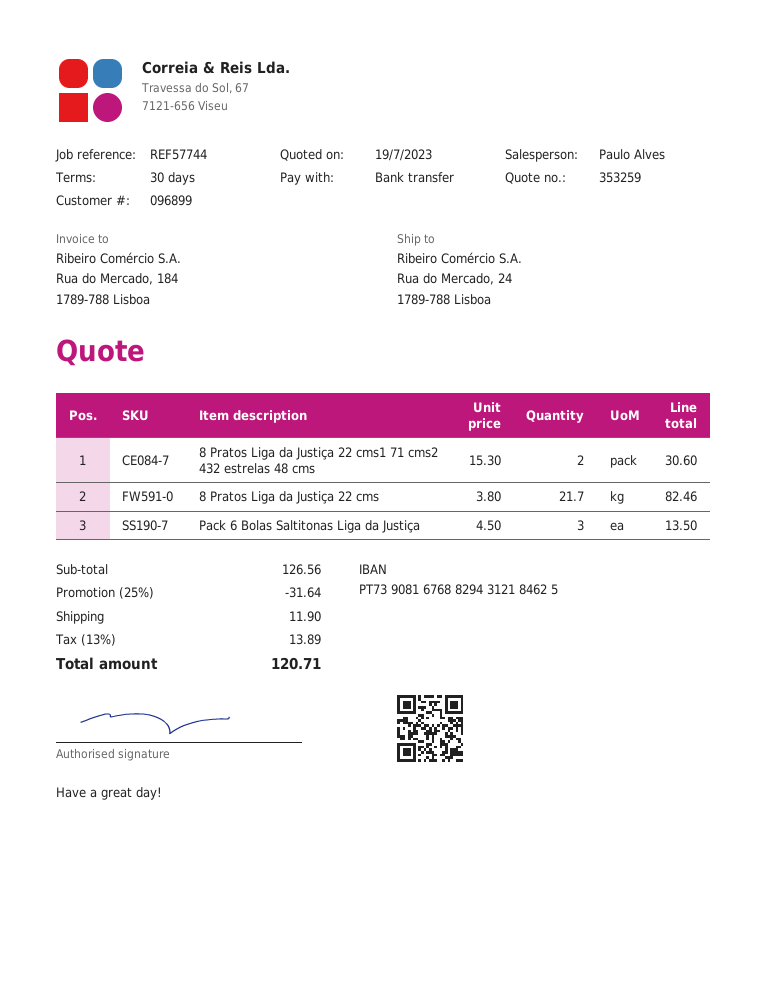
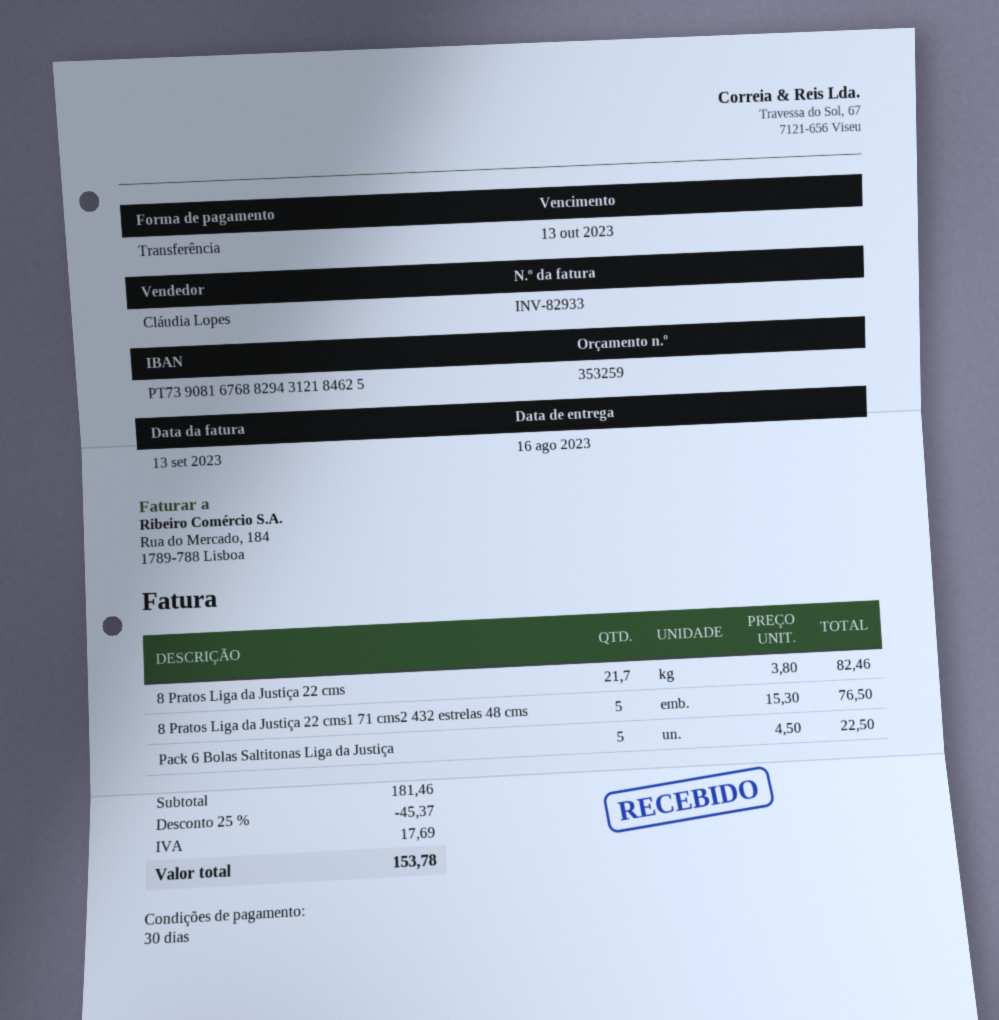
sales rep: Paulo Alves -> Cláudia Lopes
8 Pratos Liga da Justiça 22 cms1 71 cms2 432 estrelas 48 cms: 2 x 15.30 = 30.60 -> 5 x 15.30 = 76.50
Pack 6 Bolas Saltitonas Liga da Justiça: 3 x 4.50 = 13.50 -> 5 x 4.50 = 22.50
subtotal: 126.56 -> 181.46
discount: 25% = 31.64 -> 25% = 45.37
shipping: 11.90 -> none
tax: 13.89 -> 17.69
total: 120.71 -> 153.78

